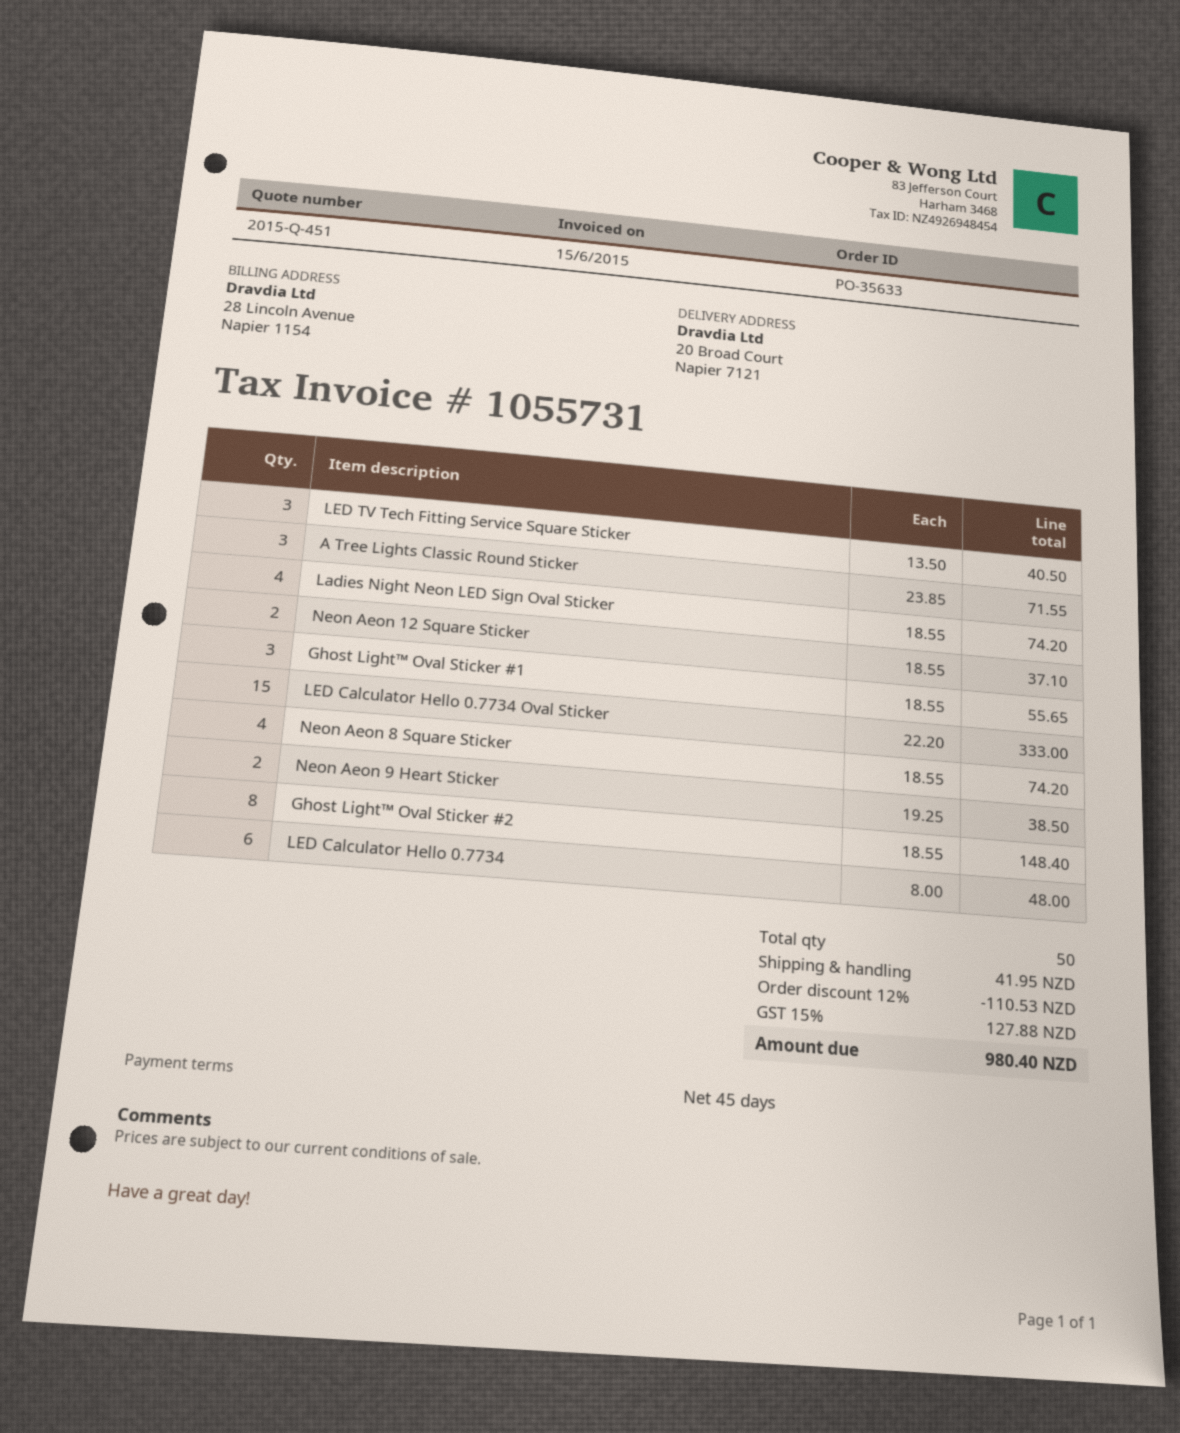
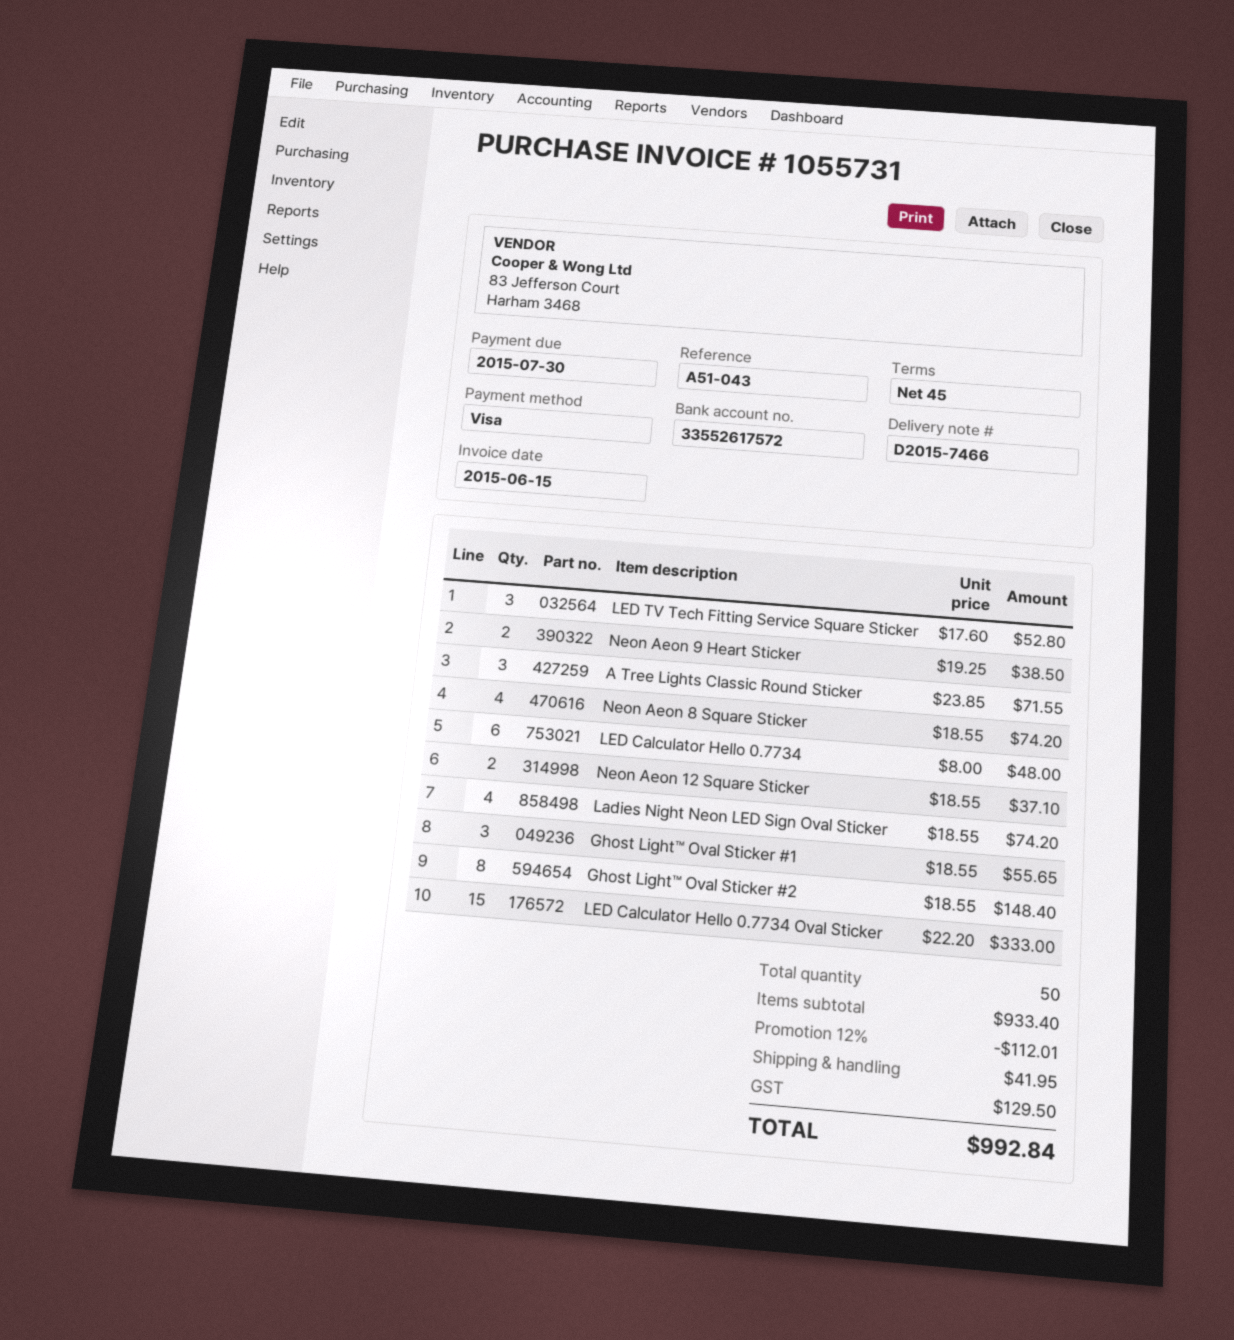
LED TV Tech Fitting Service Square Sticker: 3 x 13.50 = 40.50 -> 3 x 17.60 = 52.80
discount: 12% = 110.53 -> 12% = 112.01
tax: 127.88 -> 129.50
total: 980.40 -> 992.84

